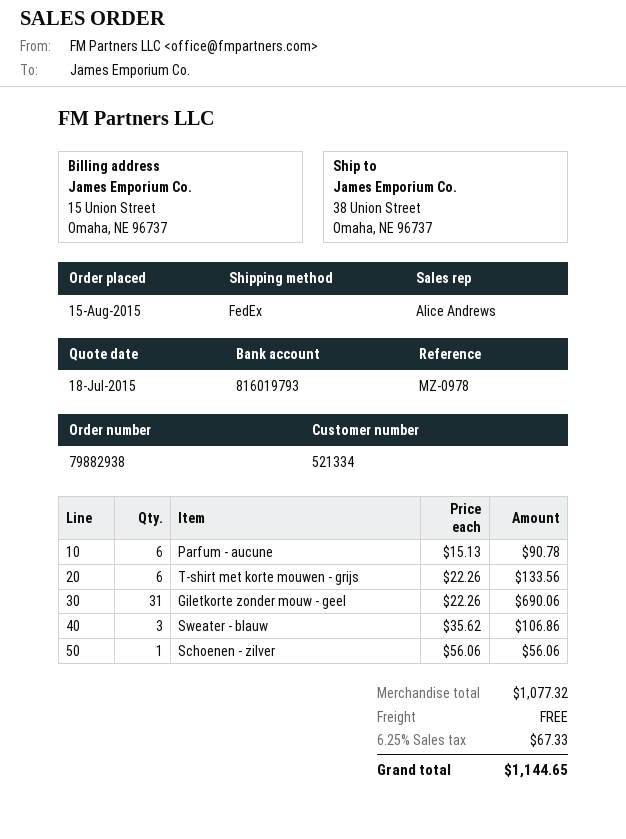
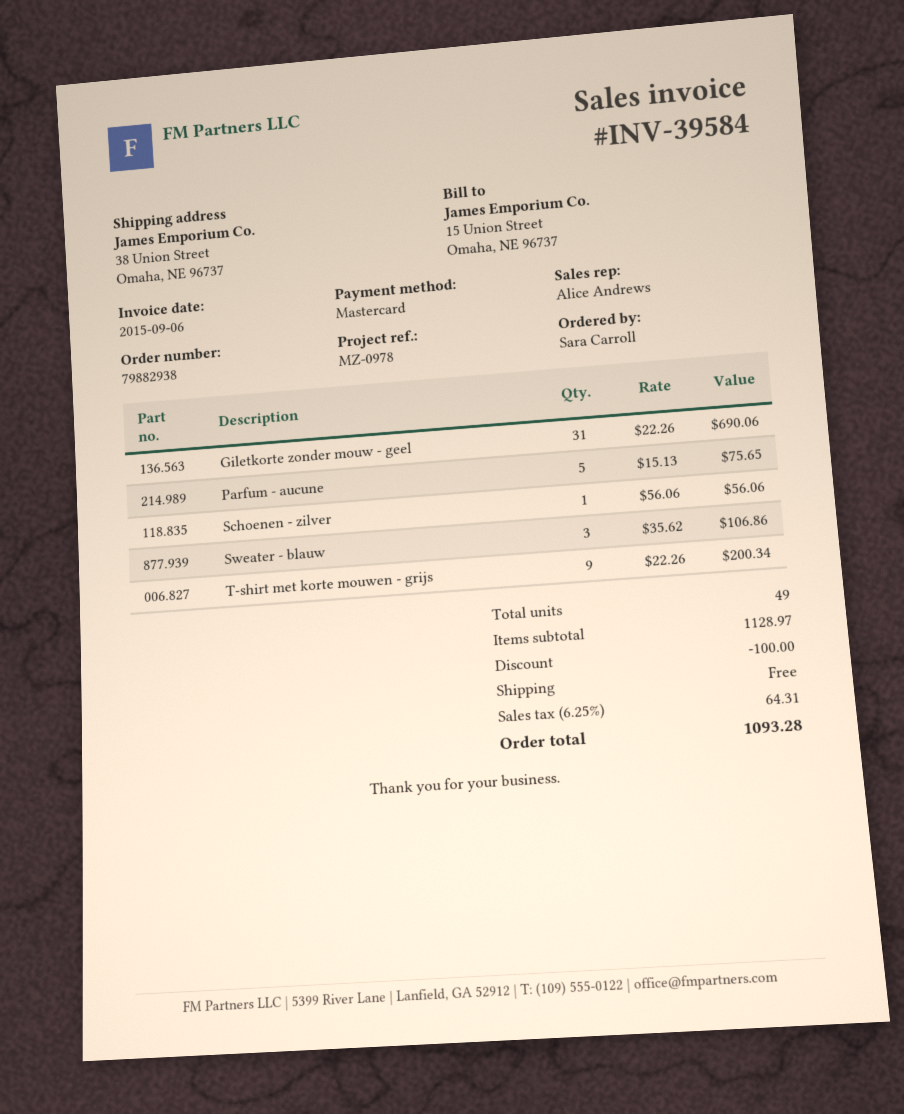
Parfum - aucune: 6 x 15.13 = 90.78 -> 5 x 15.13 = 75.65
T-shirt met korte mouwen - grijs: 6 x 22.26 = 133.56 -> 9 x 22.26 = 200.34
subtotal: 1077.32 -> 1128.97
discount: none -> 100.00
tax: 6.25% = 67.33 -> 6.25% = 64.31
total: 1144.65 -> 1093.28

